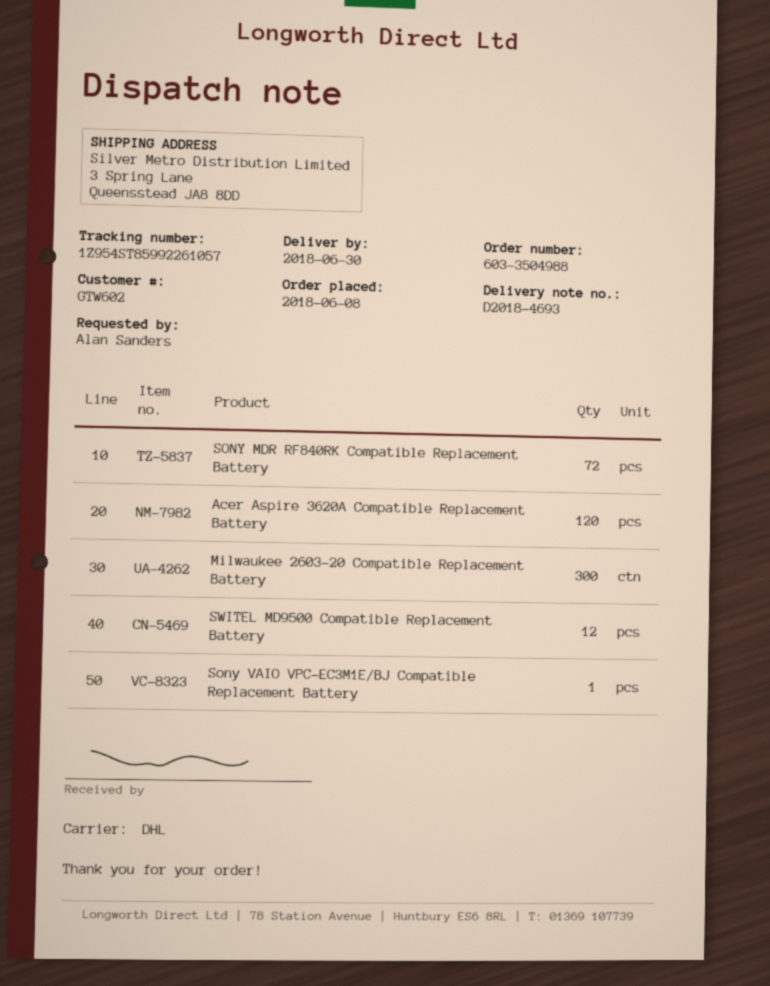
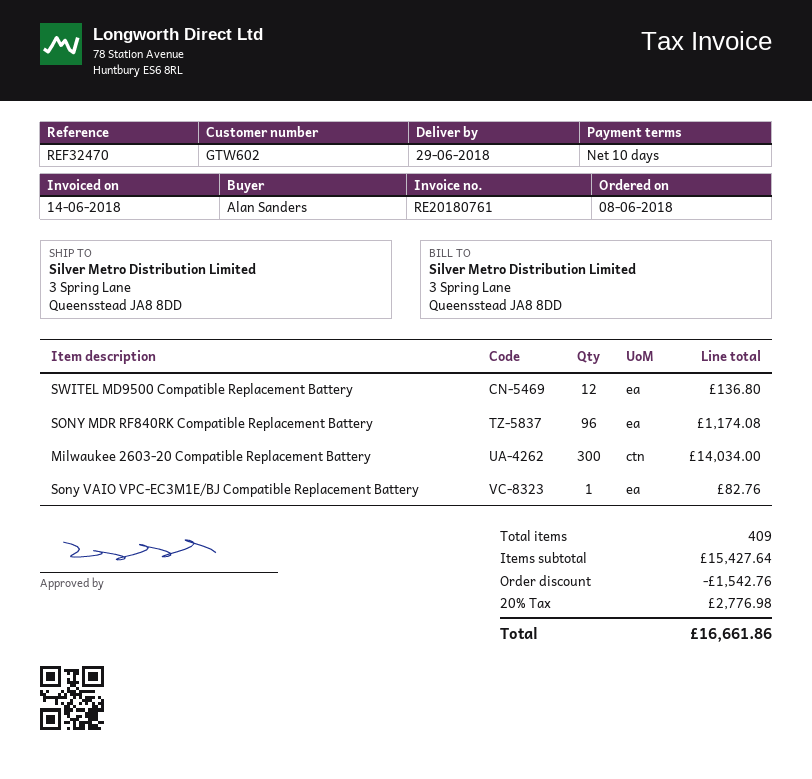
delivery date: 2018-06-30 -> 2018-06-29
SONY MDR RF840RK Compatible Replacement Battery: 72 -> 96
Acer Aspire 3620A Compatible Replacement Battery: 120 -> none

